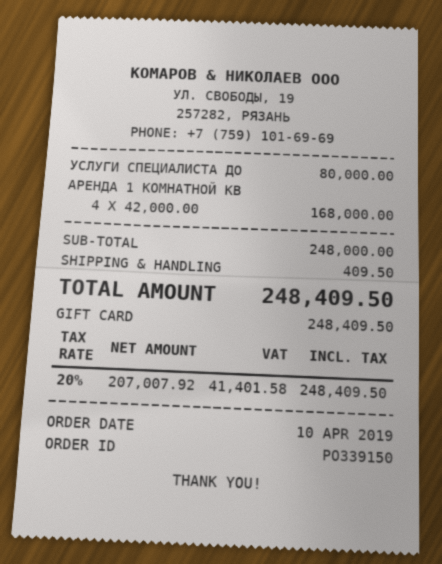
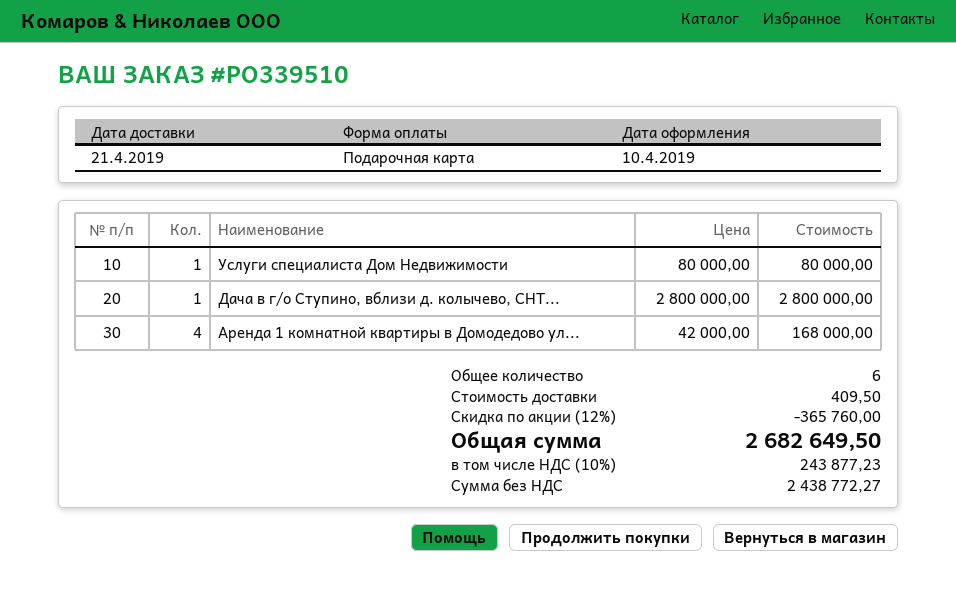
order number: PO339150 -> PO339510
Дача в г/о Ступино, вблизи д. колычево, СНТ...: none -> 1 x 2800000.00 = 2800000.00
discount: none -> 12% = 365760.00
net: 207007.92 -> 2438772.27
tax: 20% = 41401.58 -> 10% = 243877.23
total: 248409.50 -> 2682649.50

